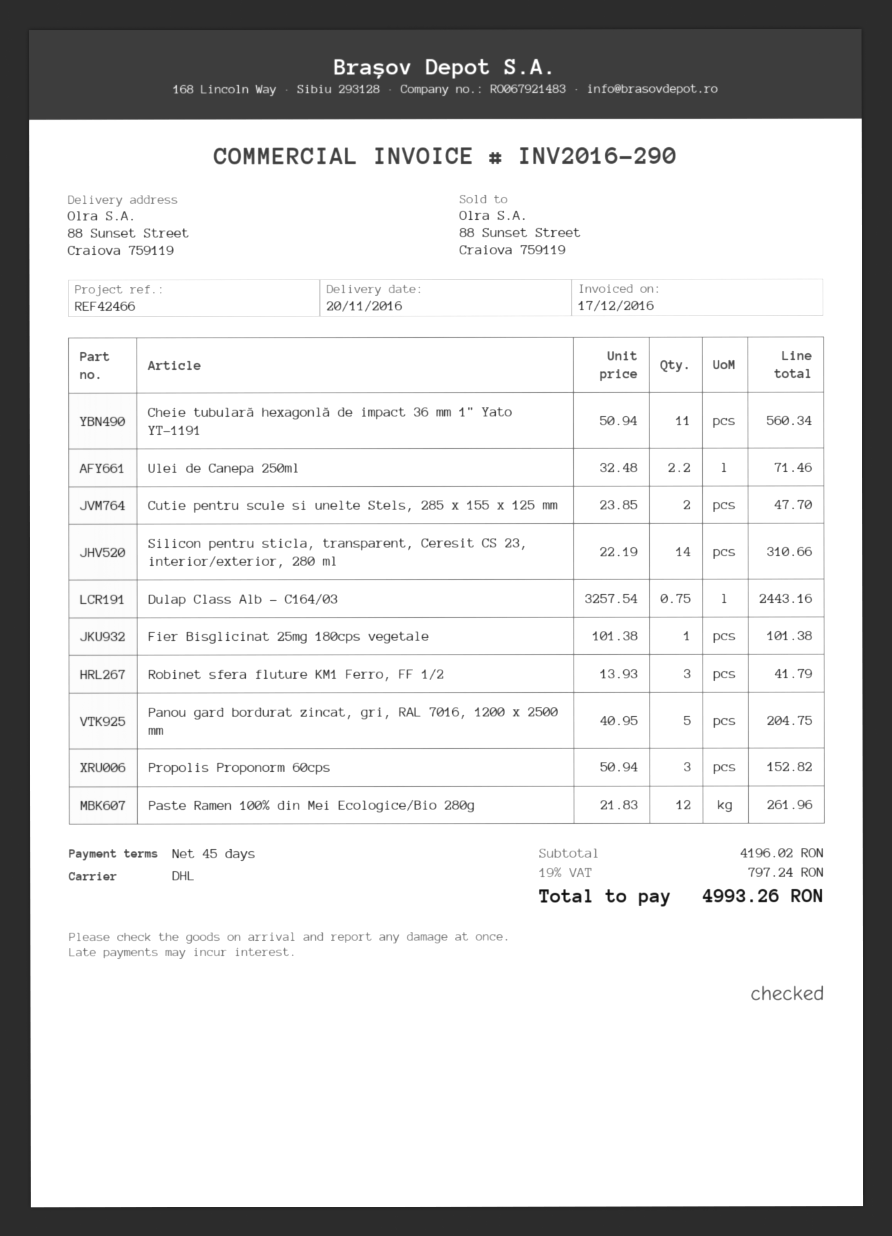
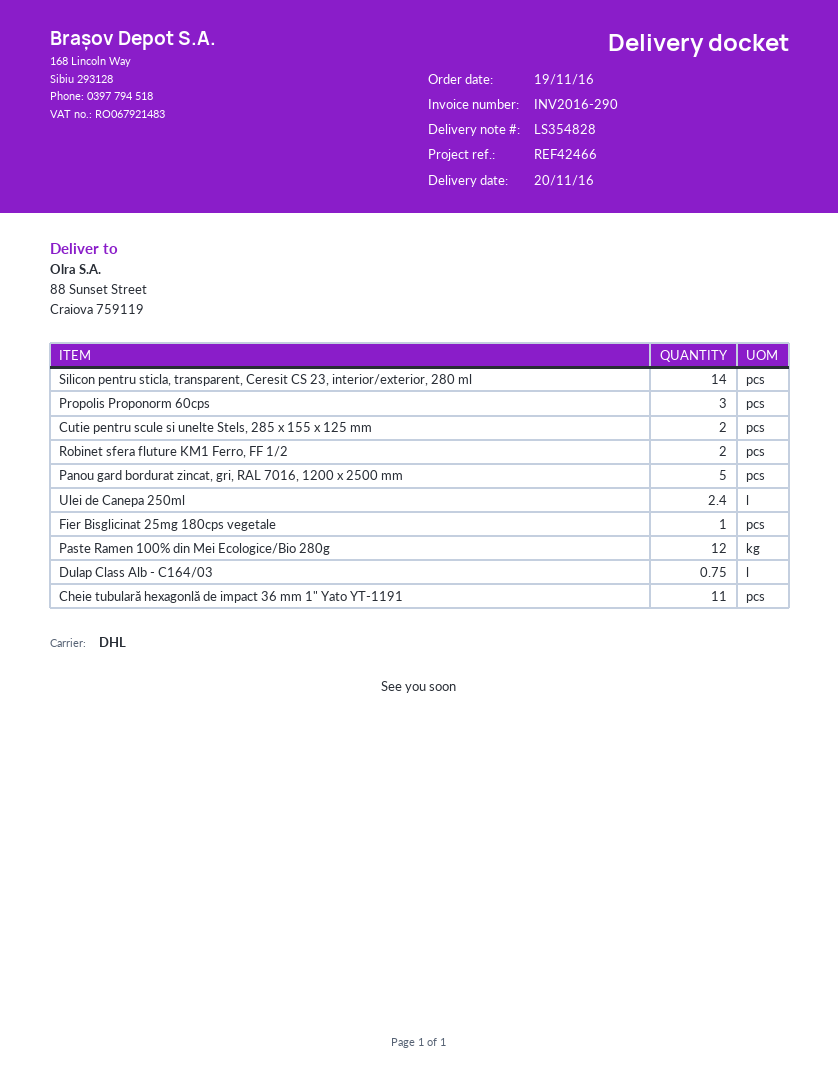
Ulei de Canepa 250ml: 2.2 -> 2.4
Robinet sfera fluture KM1 Ferro, FF 1/2: 3 -> 2

